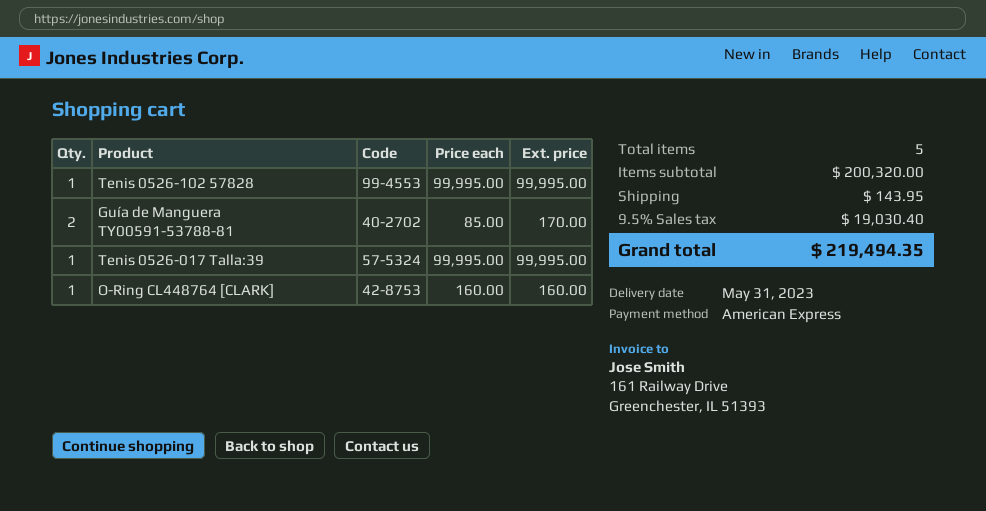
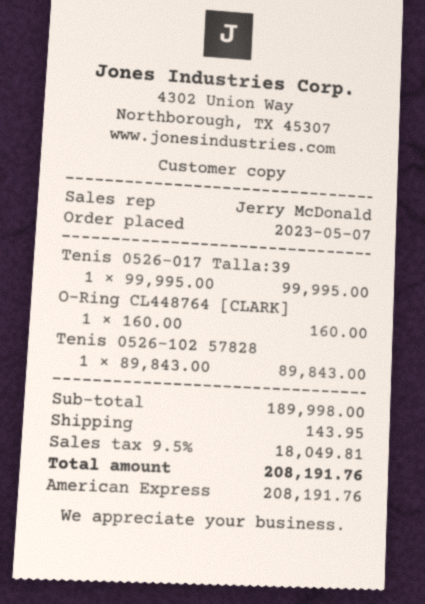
Tenis 0526-102 57828: 1 x 99995.00 = 99995.00 -> 1 x 89843.00 = 89843.00
Guía de Manguera TY00591-53788-81: 2 x 85.00 = 170.00 -> none
subtotal: 200320.00 -> 189998.00
tax: 9.5% = 19030.40 -> 9.5% = 18049.81
total: 219494.35 -> 208191.76

